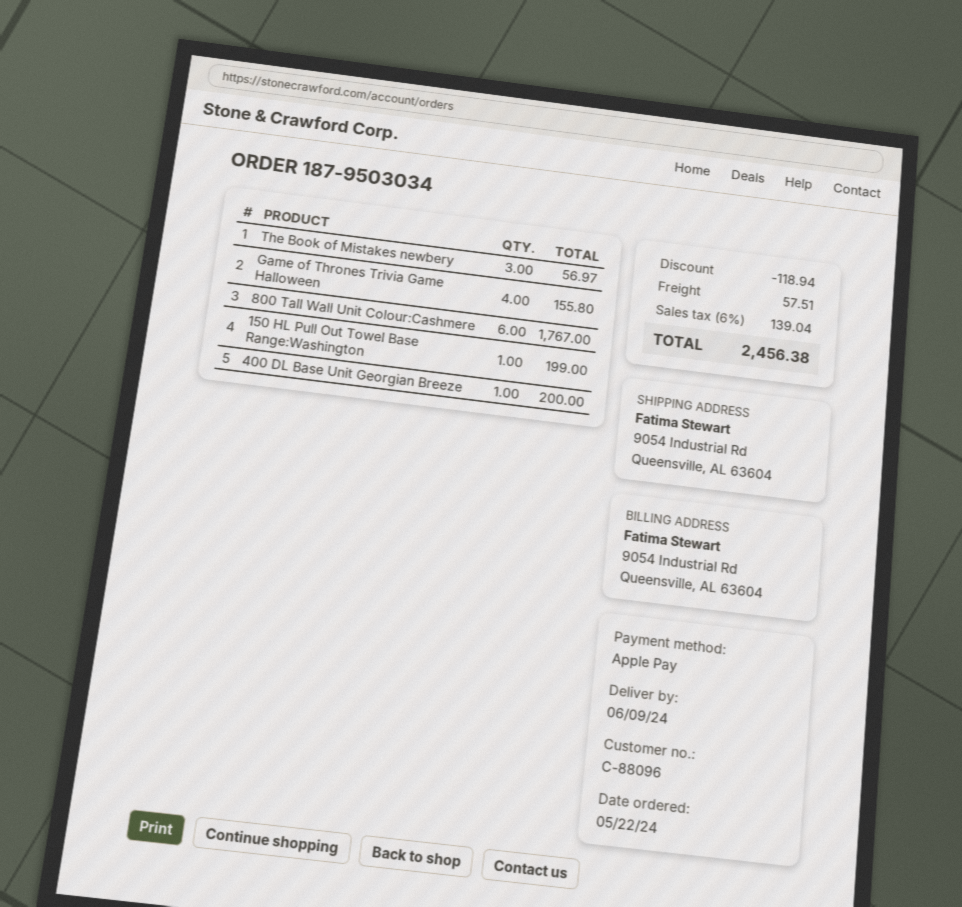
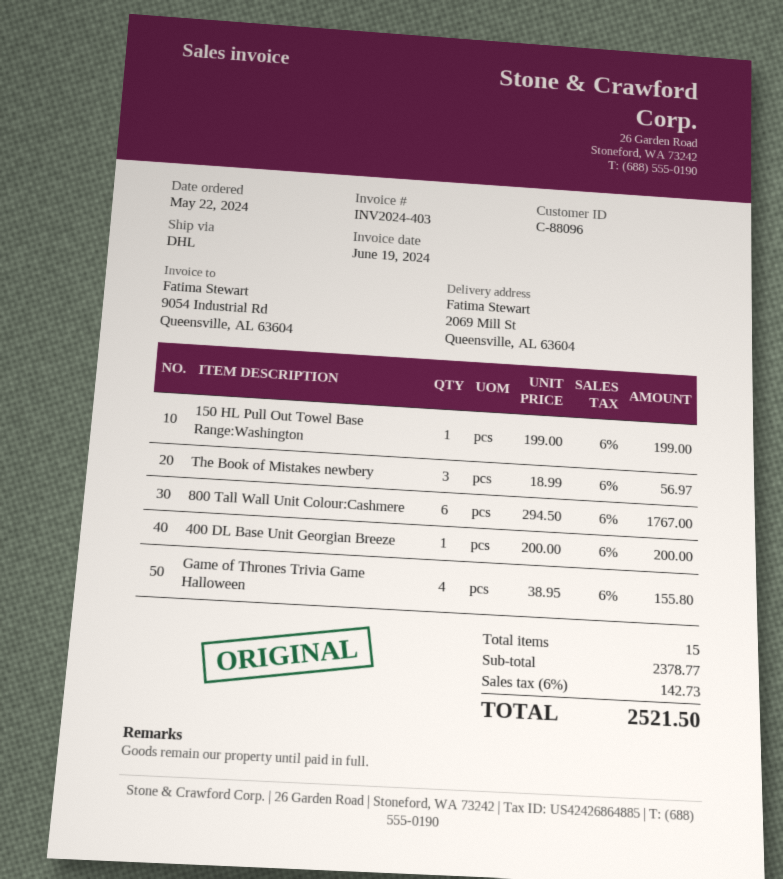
ship to: 9054 Industrial Rd, Queensville, AL 63604 -> 2069 Mill St, Queensville, AL 63604
discount: 118.94 -> none
shipping: 57.51 -> none
tax: 6% = 139.04 -> 6% = 142.73
total: 2456.38 -> 2521.50

